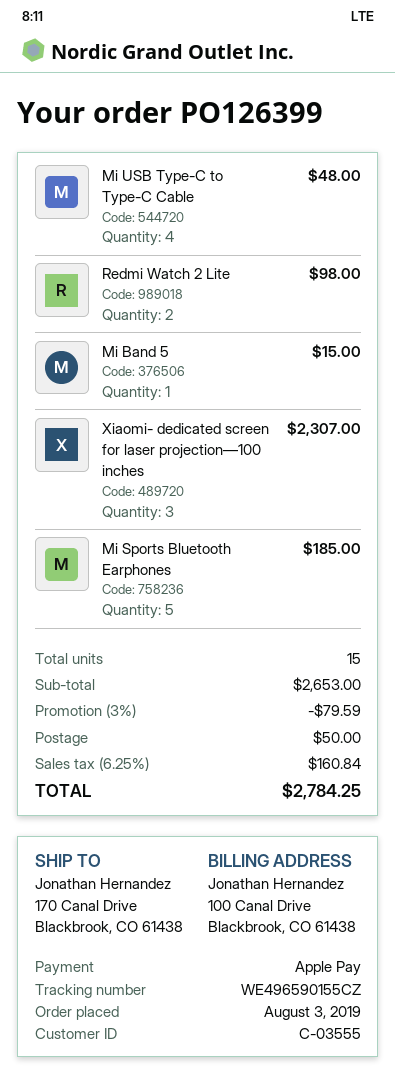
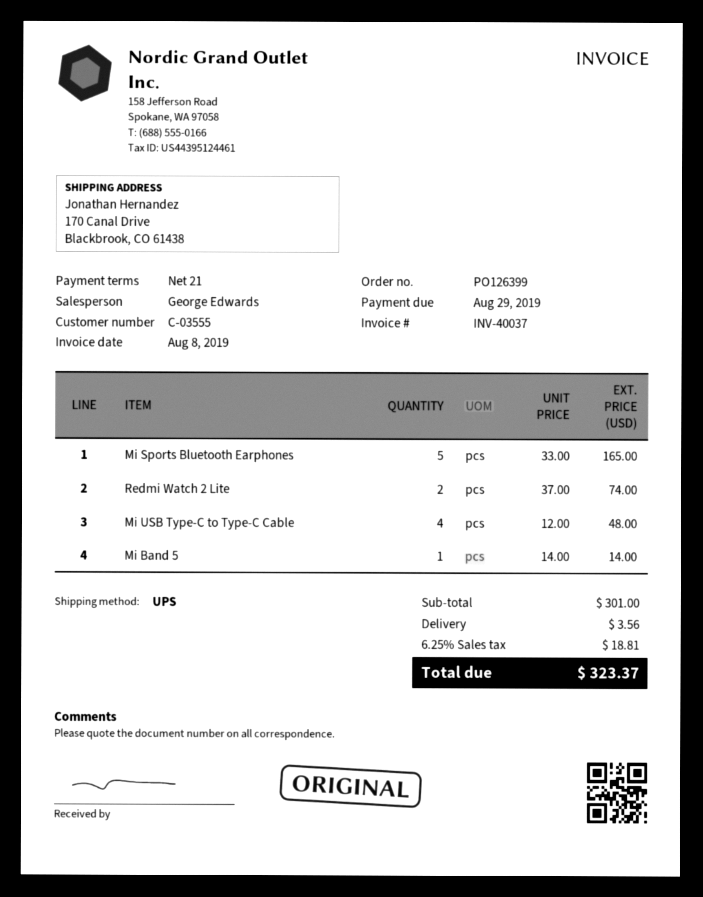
Redmi Watch 2 Lite: 2 for 98.00 -> 2 for 74.00
Mi Band 5: 1 for 15.00 -> 1 for 14.00
Xiaomi- dedicated screen for laser projection—100 inches: 3 for 2307.00 -> none
Mi Sports Bluetooth Earphones: 5 for 185.00 -> 5 for 165.00
subtotal: 2653.00 -> 301.00
discount: 3% = 79.59 -> none
shipping: 50.00 -> 3.56
tax: 6.25% = 160.84 -> 6.25% = 18.81
total: 2784.25 -> 323.37

